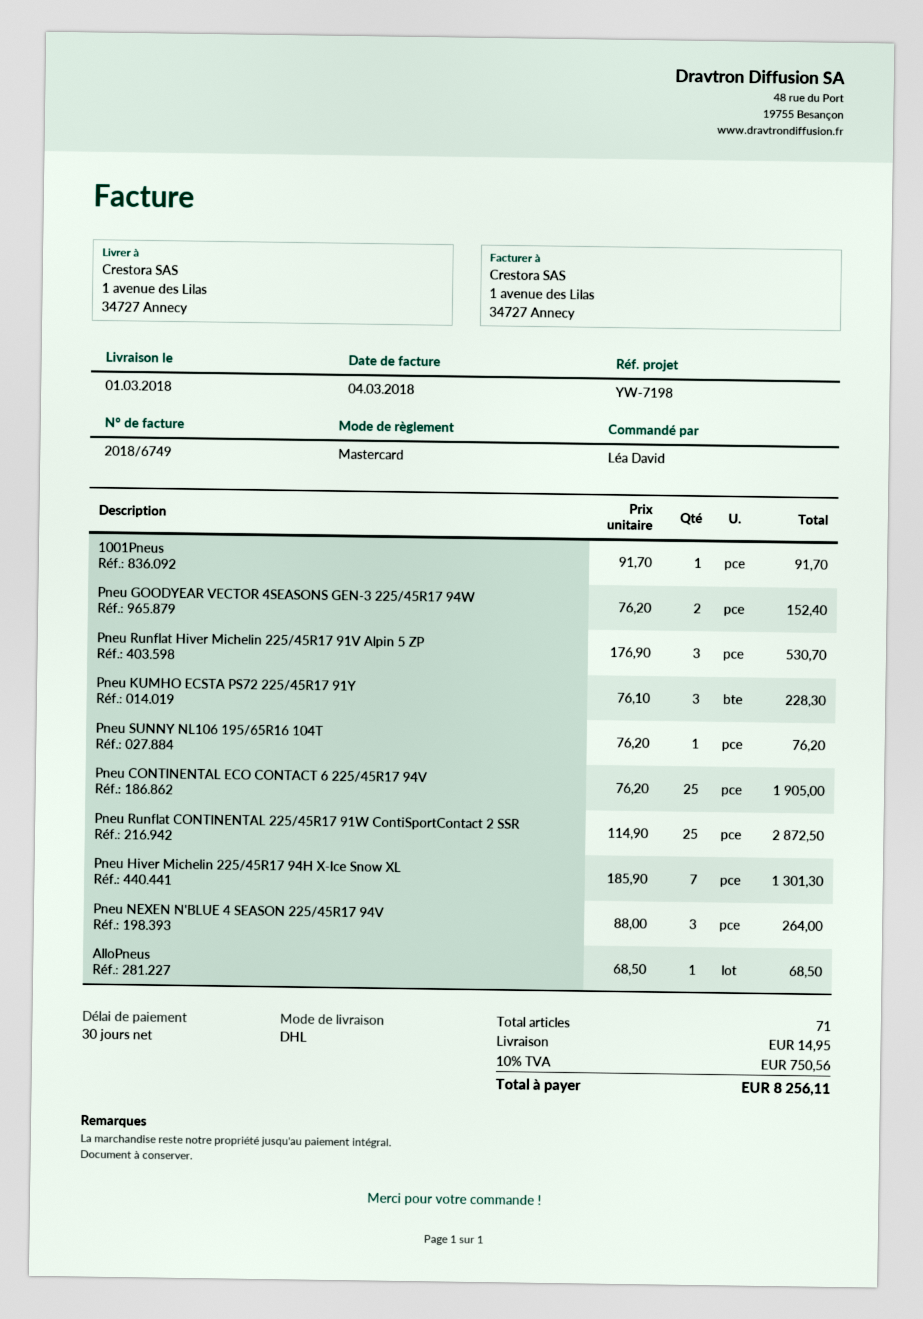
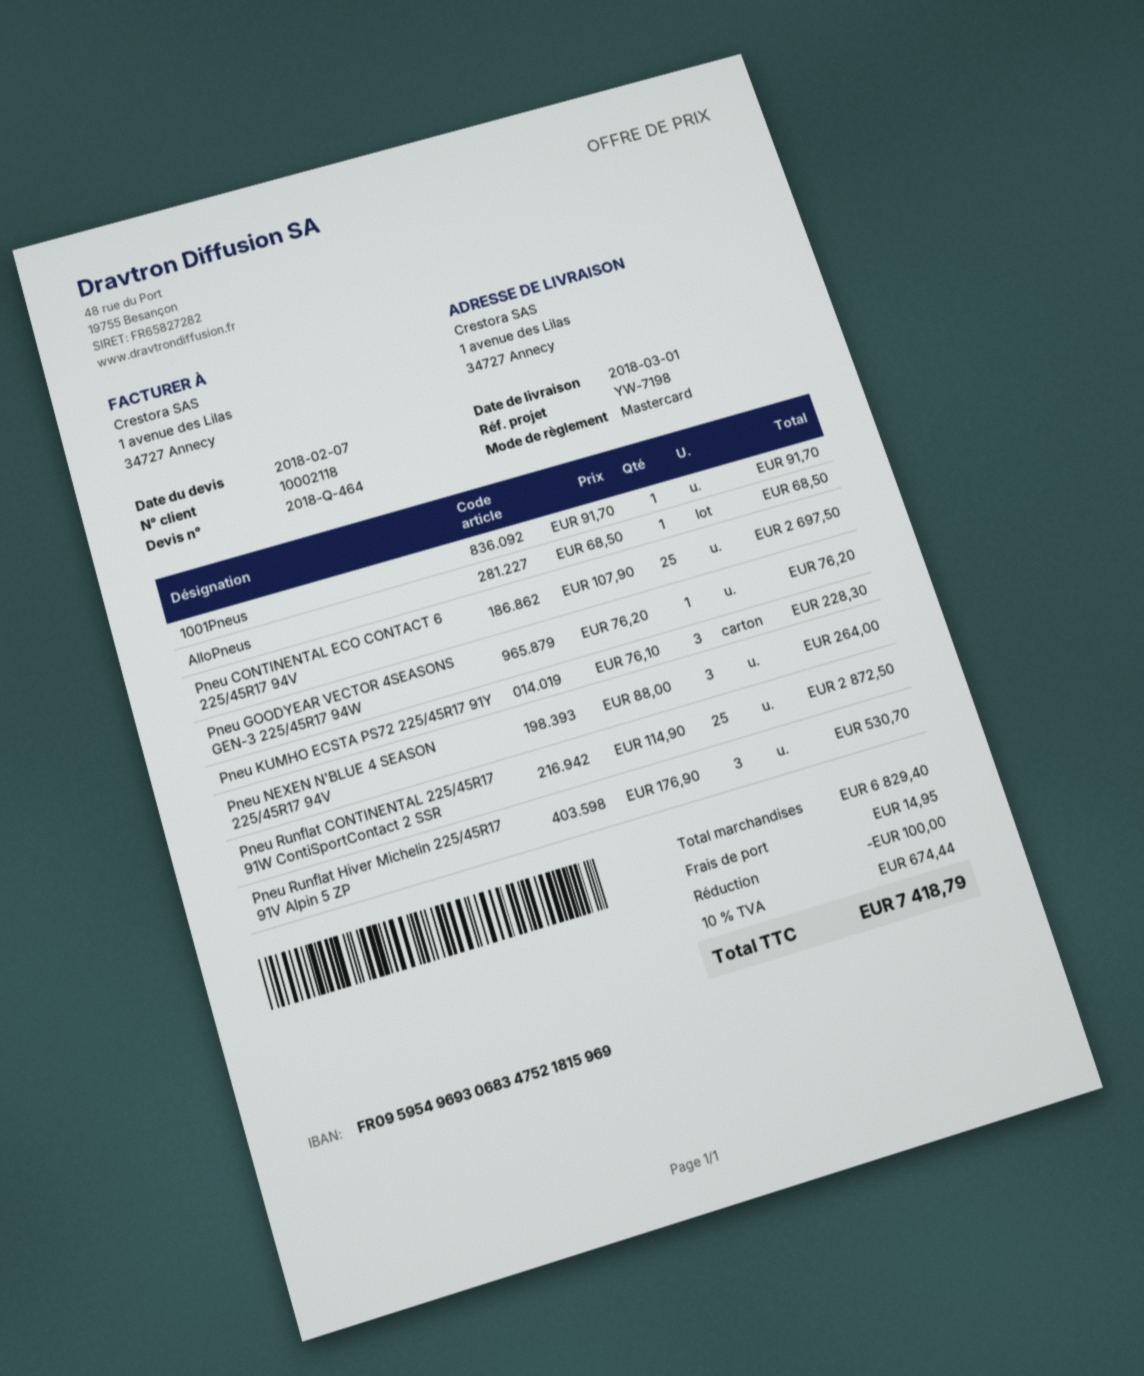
Pneu GOODYEAR VECTOR 4SEASONS GEN-3 225/45R17 94W: 2 x 76.20 = 152.40 -> 1 x 76.20 = 76.20
Pneu SUNNY NL106 195/65R16 104T: 1 x 76.20 = 76.20 -> none
Pneu CONTINENTAL ECO CONTACT 6 225/45R17 94V: 25 x 76.20 = 1905.00 -> 25 x 107.90 = 2697.50
Pneu Hiver Michelin 225/45R17 94H X-Ice Snow XL: 7 x 185.90 = 1301.30 -> none
discount: none -> 100.00
tax: 10% = 750.56 -> 10% = 674.44
total: 8256.11 -> 7418.79

